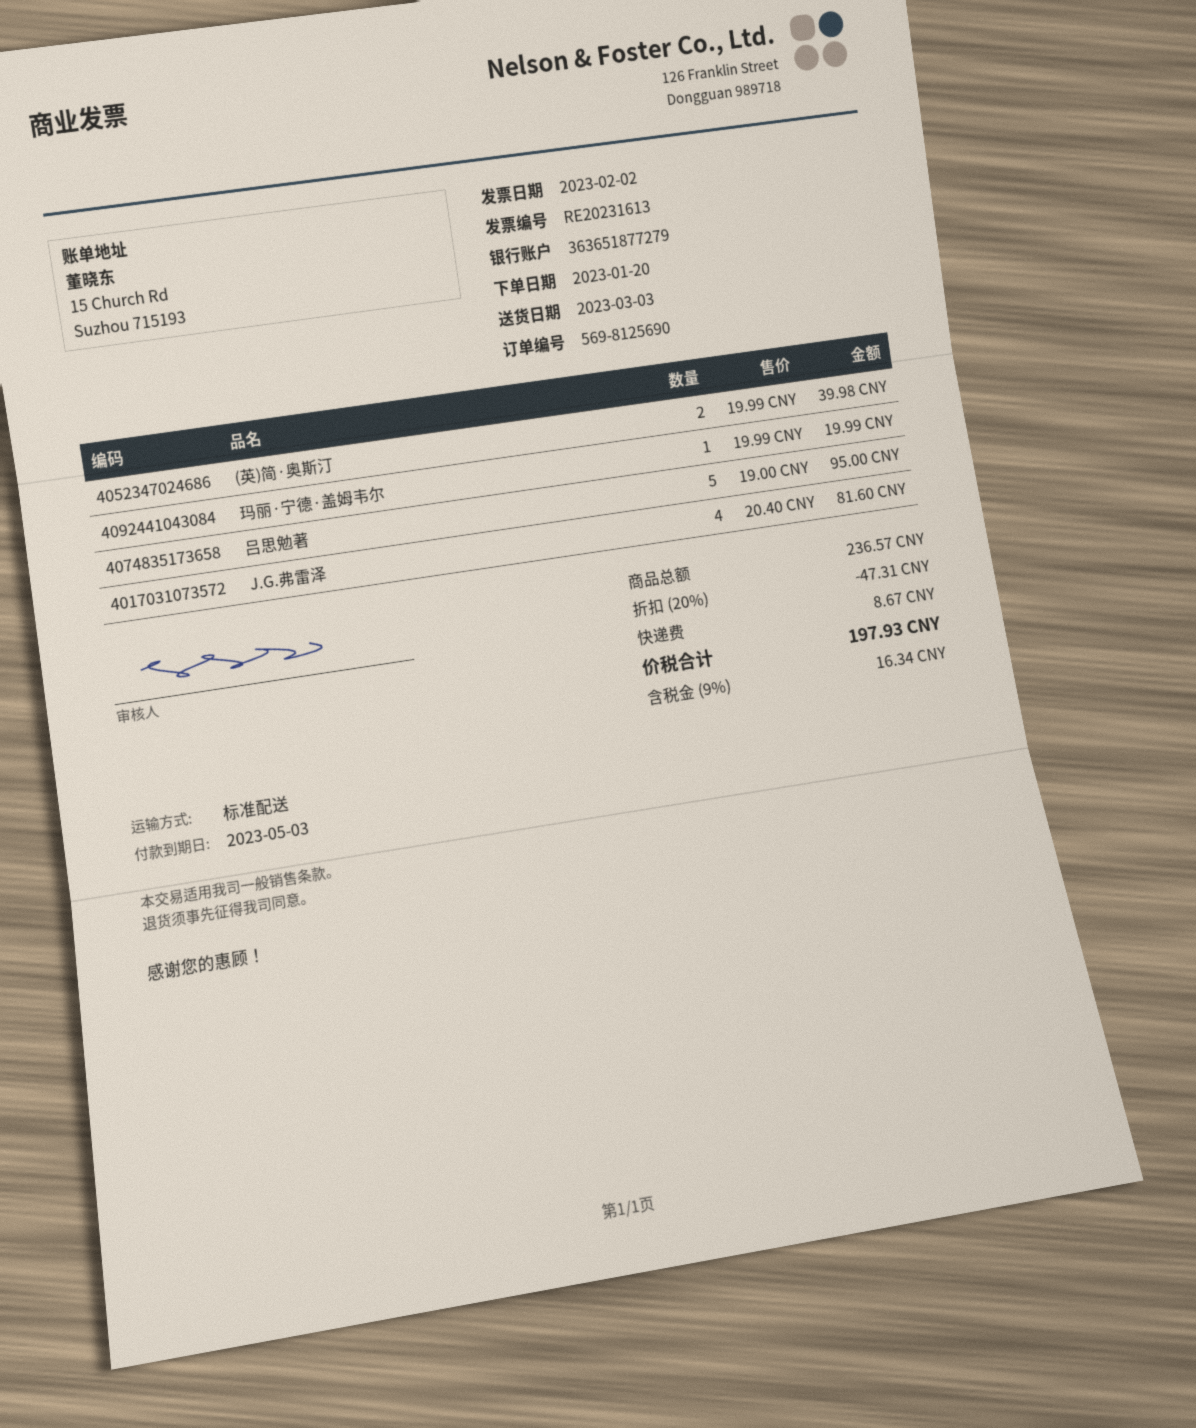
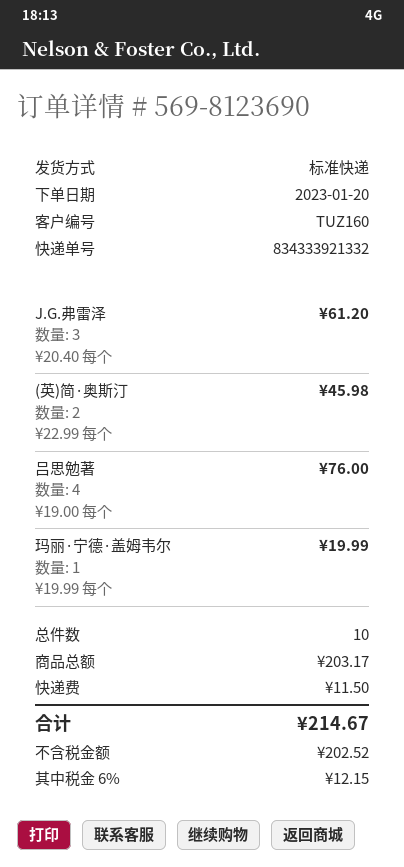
order number: 569-8125690 -> 569-8123690
(英)简·奥斯汀: 2 x 19.99 = 39.98 -> 2 x 22.99 = 45.98
吕思勉著: 5 x 19.00 = 95.00 -> 4 x 19.00 = 76.00
J.G.弗雷泽: 4 x 20.40 = 81.60 -> 3 x 20.40 = 61.20
subtotal: 236.57 -> 203.17
discount: 20% = 47.31 -> none
shipping: 8.67 -> 11.50
tax: 9% = 16.34 -> 6% = 12.15
total: 197.93 -> 214.67

